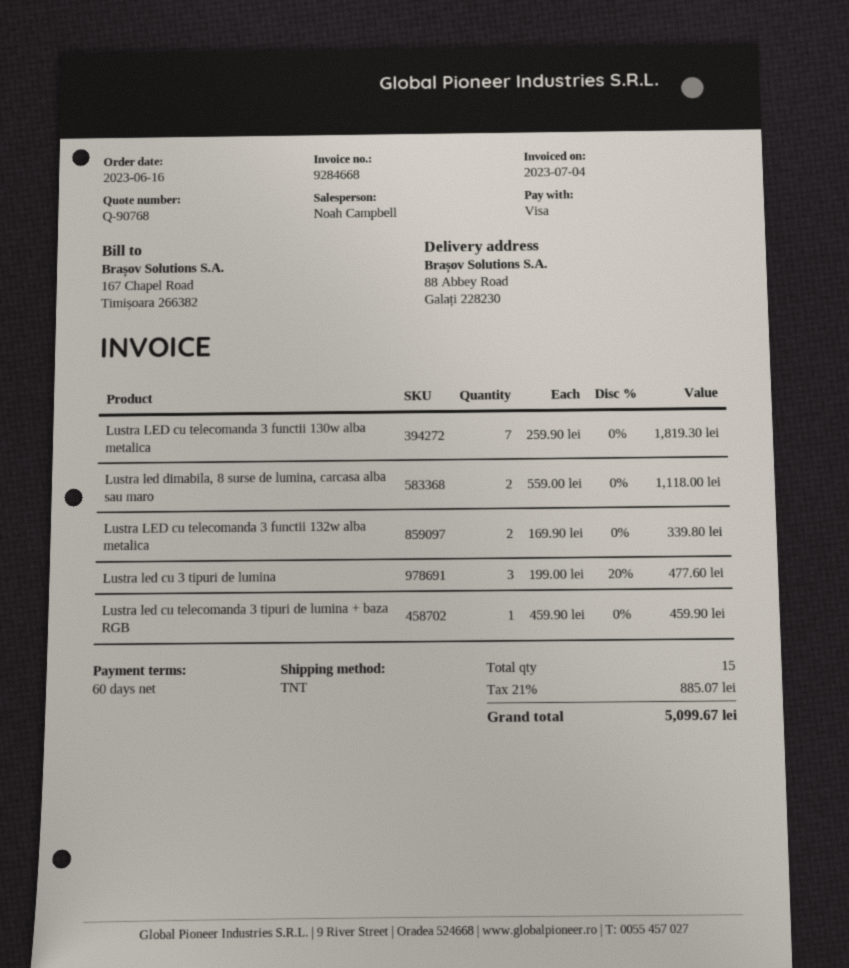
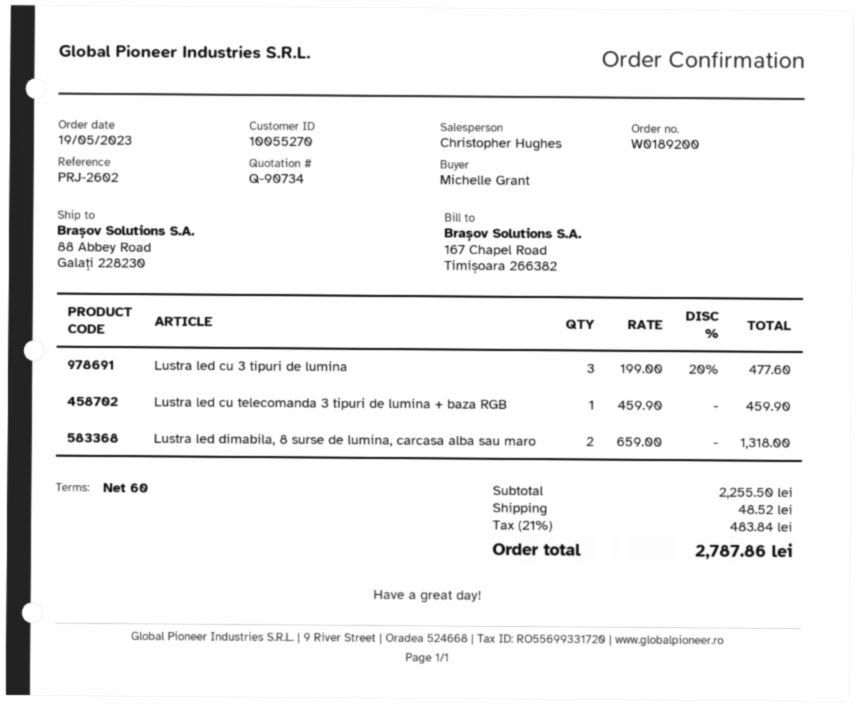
quote number: Q-90768 -> Q-90734
order date: 2023-06-16 -> 2023-05-19
sales rep: Noah Campbell -> Christopher Hughes
Lustra LED cu telecomanda 3 functii 130w alba metalica: 7 x 259.90 = 1819.30 -> none
Lustra led dimabila, 8 surse de lumina, carcasa alba sau maro: 2 x 559.00 = 1118.00 -> 2 x 659.00 = 1318.00
Lustra LED cu telecomanda 3 functii 132w alba metalica: 2 x 169.90 = 339.80 -> none
shipping: none -> 48.52
tax: 21% = 885.07 -> 21% = 483.84
total: 5099.67 -> 2787.86

